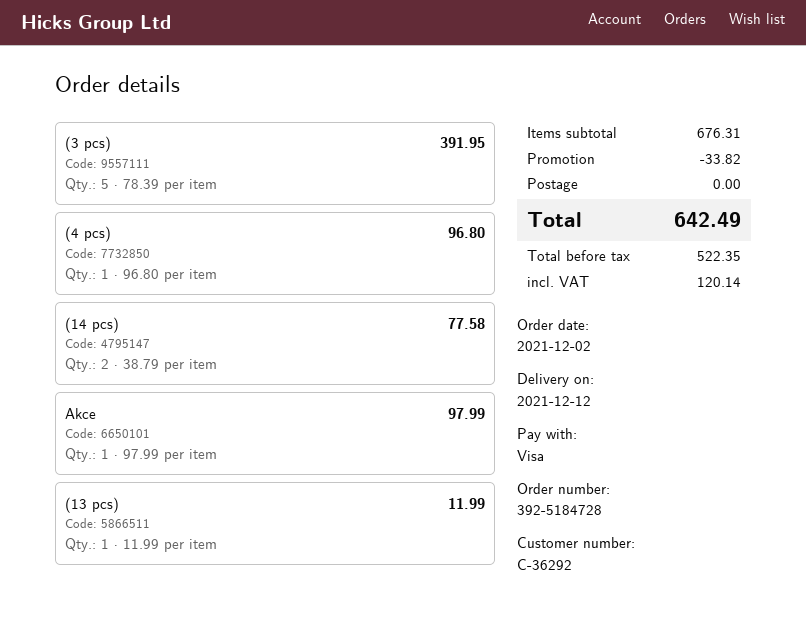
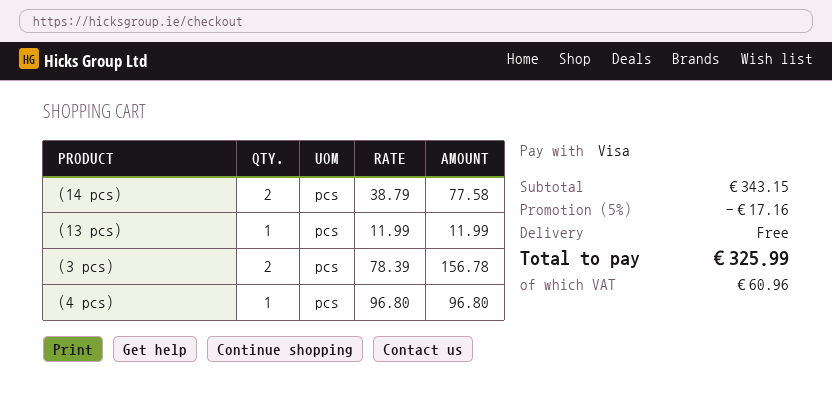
(3 pcs): 5 x 78.39 = 391.95 -> 2 x 78.39 = 156.78
Akce: 1 x 97.99 = 97.99 -> none
subtotal: 676.31 -> 343.15
discount: 33.82 -> 17.16
tax: 120.14 -> 60.96
total: 642.49 -> 325.99

